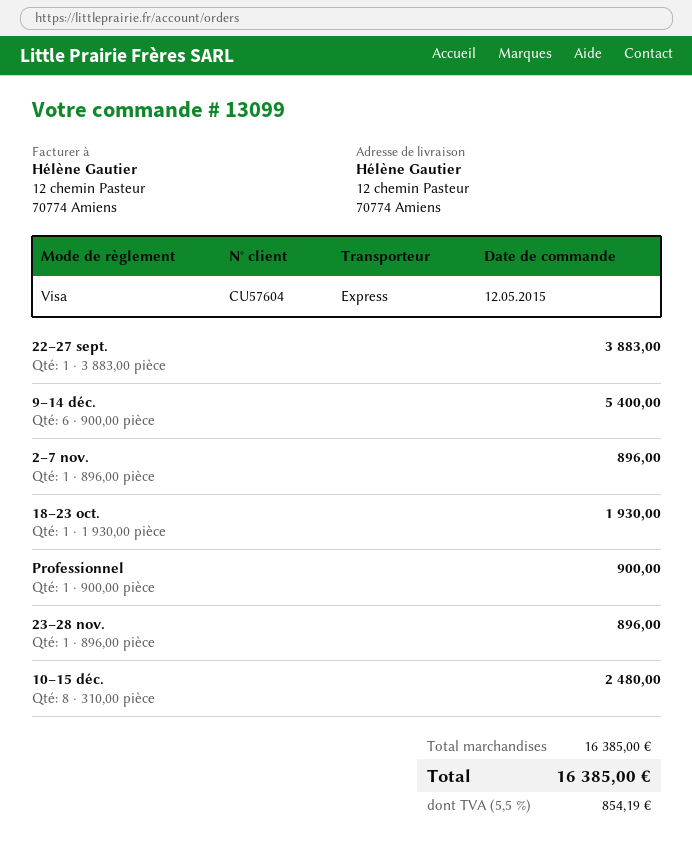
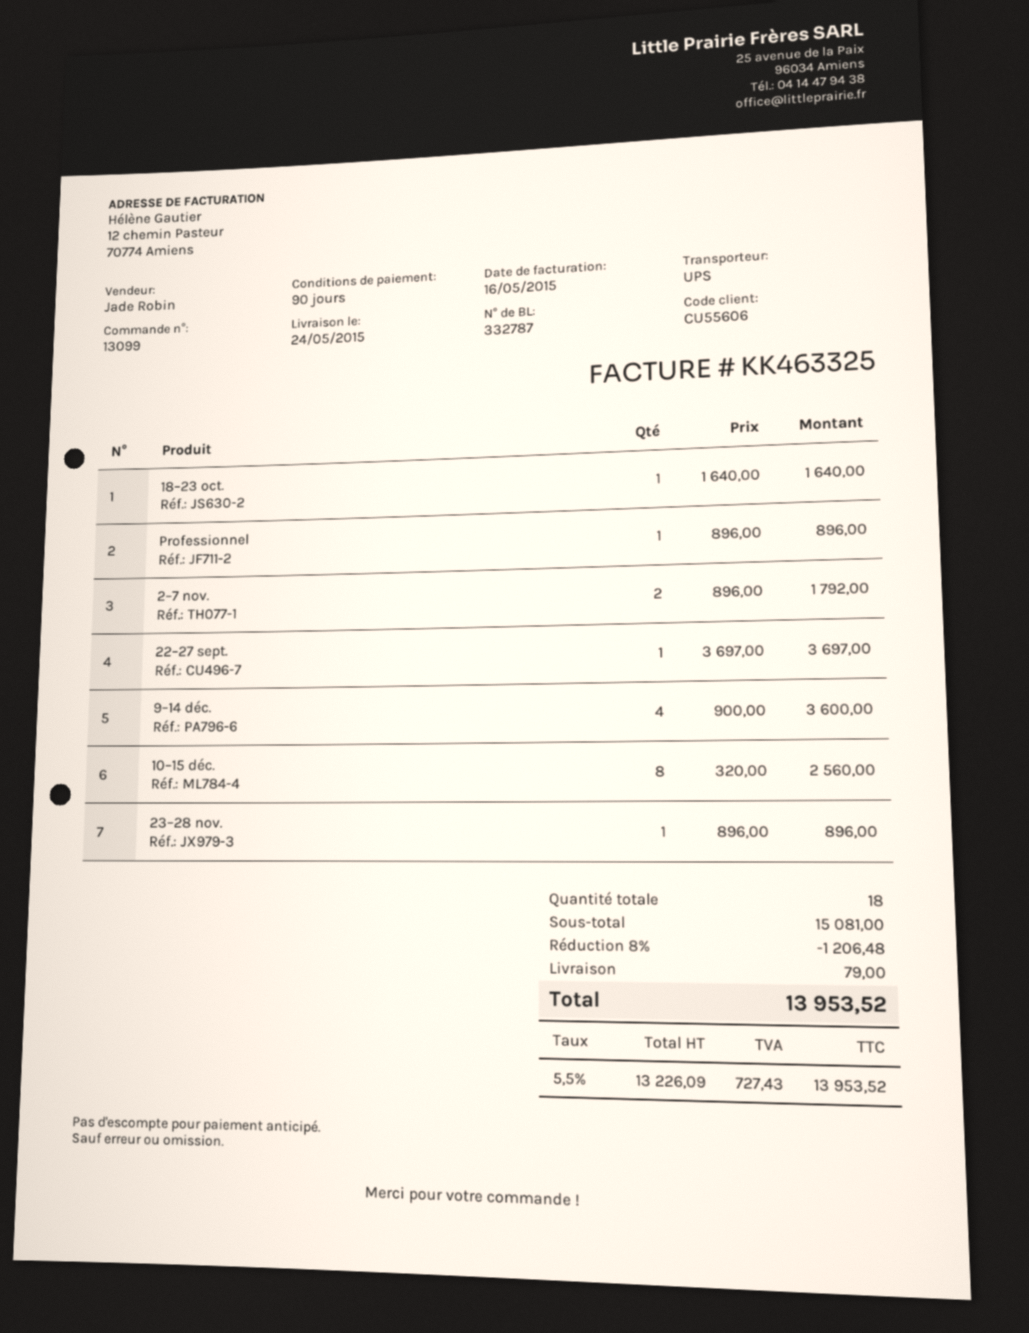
customer number: CU57604 -> CU55606
shipping method: express -> UPS
22–27 sept.: 1 x 3883.00 = 3883.00 -> 1 x 3697.00 = 3697.00
9–14 déc.: 6 x 900.00 = 5400.00 -> 4 x 900.00 = 3600.00
2–7 nov.: 1 x 896.00 = 896.00 -> 2 x 896.00 = 1792.00
18–23 oct.: 1 x 1930.00 = 1930.00 -> 1 x 1640.00 = 1640.00
Professionnel: 1 x 900.00 = 900.00 -> 1 x 896.00 = 896.00
10–15 déc.: 8 x 310.00 = 2480.00 -> 8 x 320.00 = 2560.00
subtotal: 16385.00 -> 15081.00
discount: none -> 8% = 1206.48
shipping: none -> 79.00
tax: 5.5% = 854.19 -> 5.5% = 727.43
total: 16385.00 -> 13953.52

